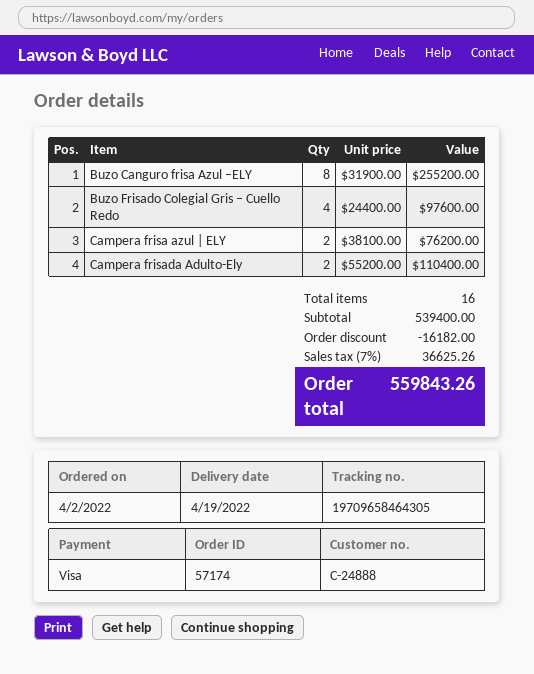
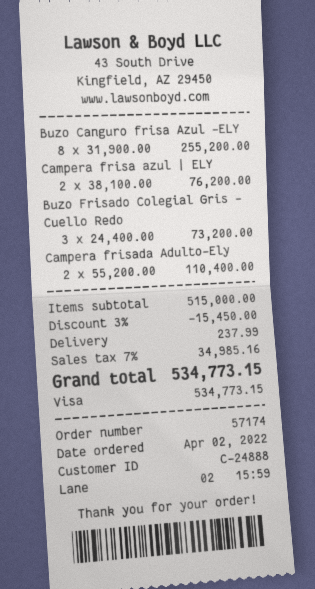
Buzo Frisado Colegial Gris – Cuello Redo: 4 x 24400.00 = 97600.00 -> 3 x 24400.00 = 73200.00
subtotal: 539400.00 -> 515000.00
discount: 16182.00 -> 15450.00
shipping: none -> 237.99
tax: 7% = 36625.26 -> 7% = 34985.16
total: 559843.26 -> 534773.15

